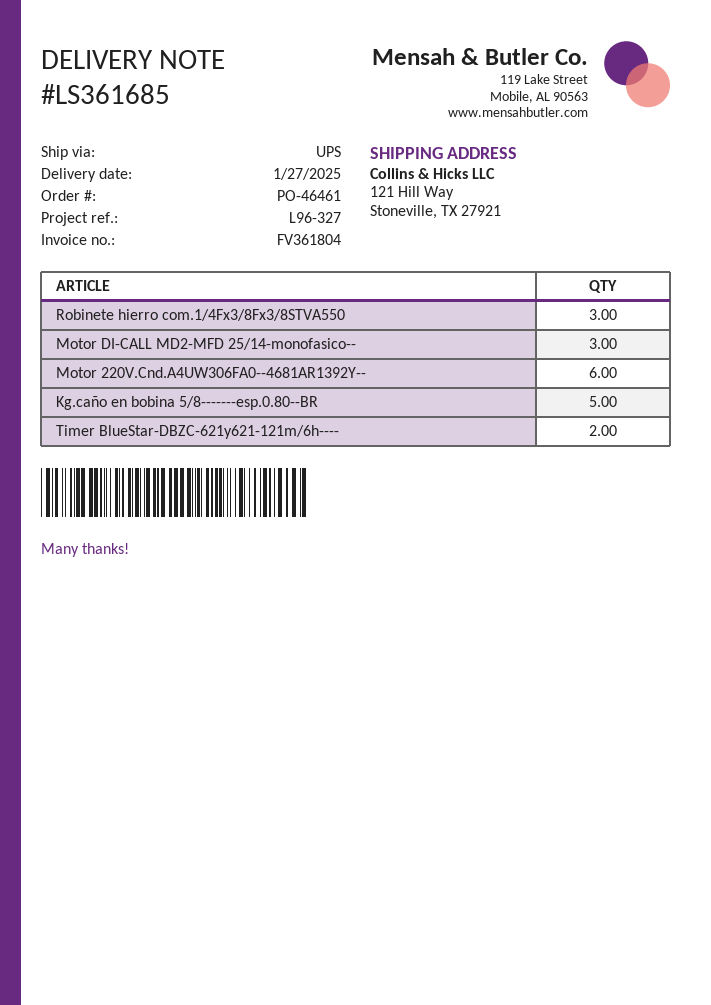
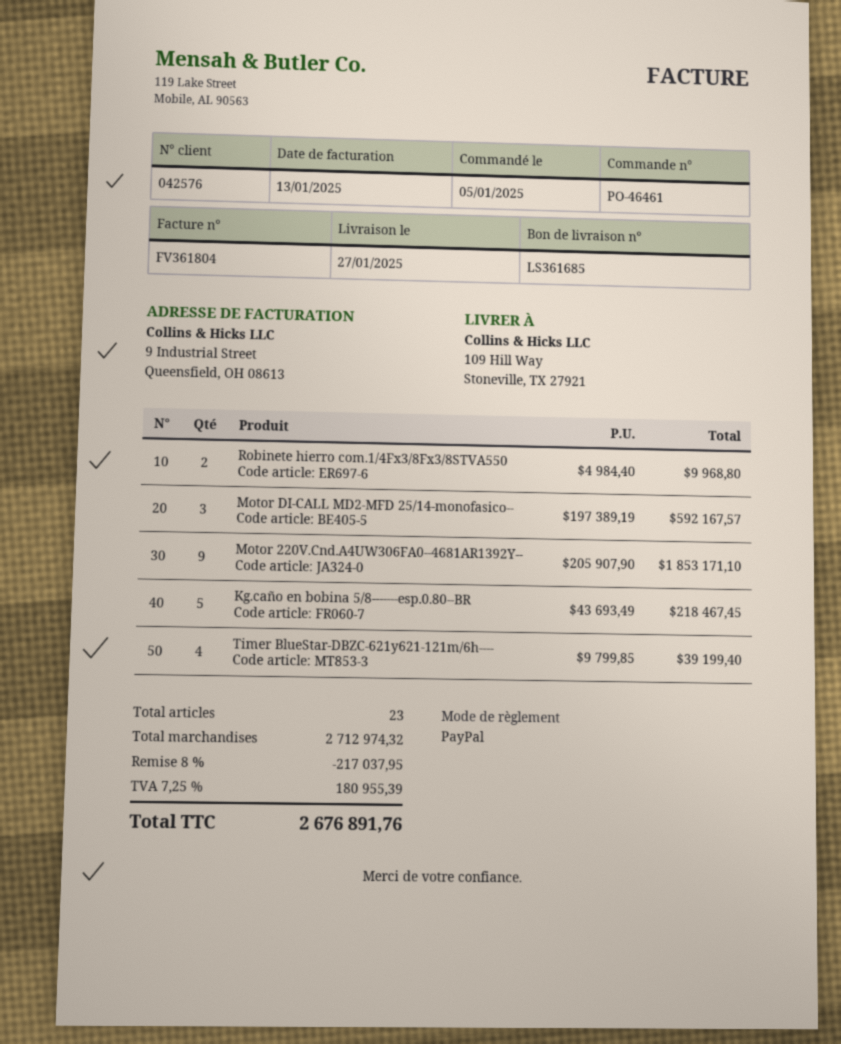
ship to: 121 Hill Way, Stoneville, TX 27921 -> 109 Hill Way, Stoneville, TX 27921
Robinete hierro com.1/4Fx3/8Fx3/8STVA550: 3 -> 2
Motor 220V.Cnd.A4UW306FA0--4681AR1392Y--: 6 -> 9
Timer BlueStar-DBZC-621y621-121m/6h----: 2 -> 4

